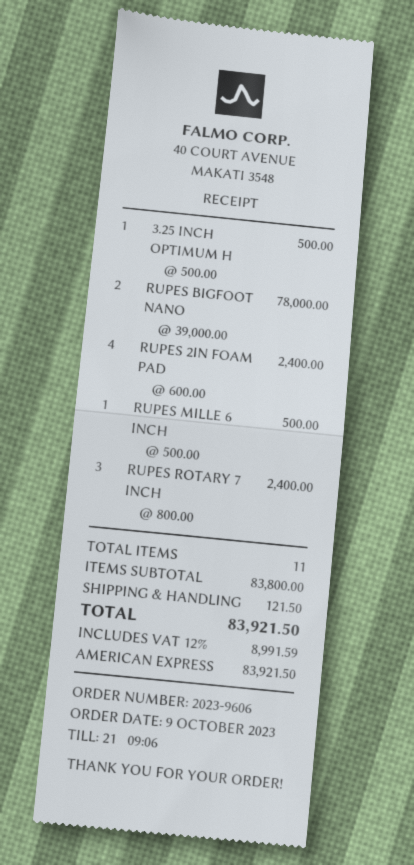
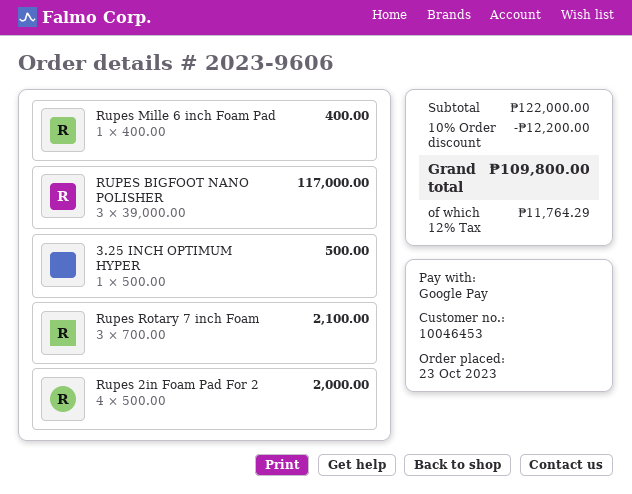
order date: 2023-10-09 -> 2023-10-23
payment method: American Express -> Google Pay
RUPES BIGFOOT NANO: 2 x 39000.00 = 78000.00 -> 3 x 39000.00 = 117000.00
RUPES 2IN FOAM PAD: 4 x 600.00 = 2400.00 -> 4 x 500.00 = 2000.00
RUPES MILLE 6 INCH: 1 x 500.00 = 500.00 -> 1 x 400.00 = 400.00
RUPES ROTARY 7 INCH: 3 x 800.00 = 2400.00 -> 3 x 700.00 = 2100.00
subtotal: 83800.00 -> 122000.00
discount: none -> 10% = 12200.00
shipping: 121.50 -> none
tax: 12% = 8991.59 -> 12% = 11764.29
total: 83921.50 -> 109800.00

